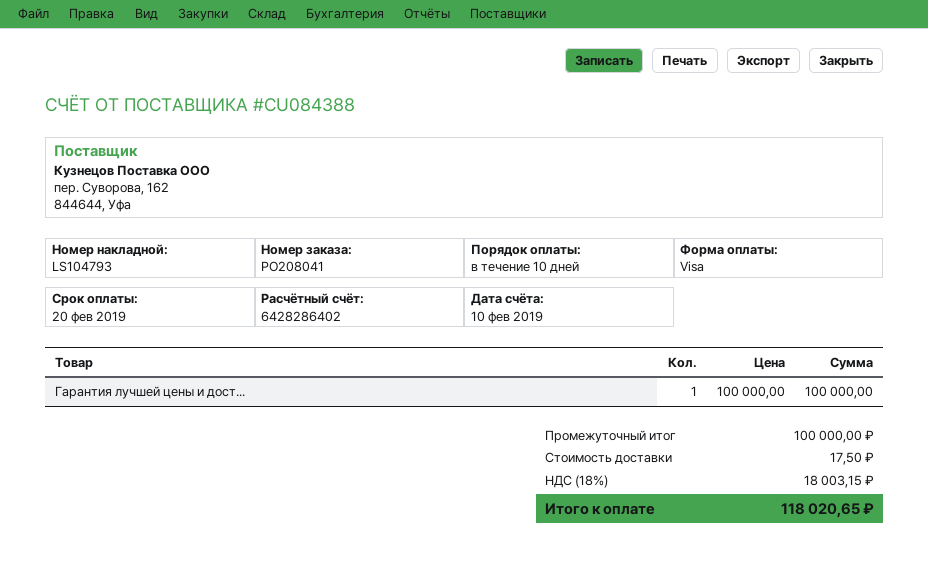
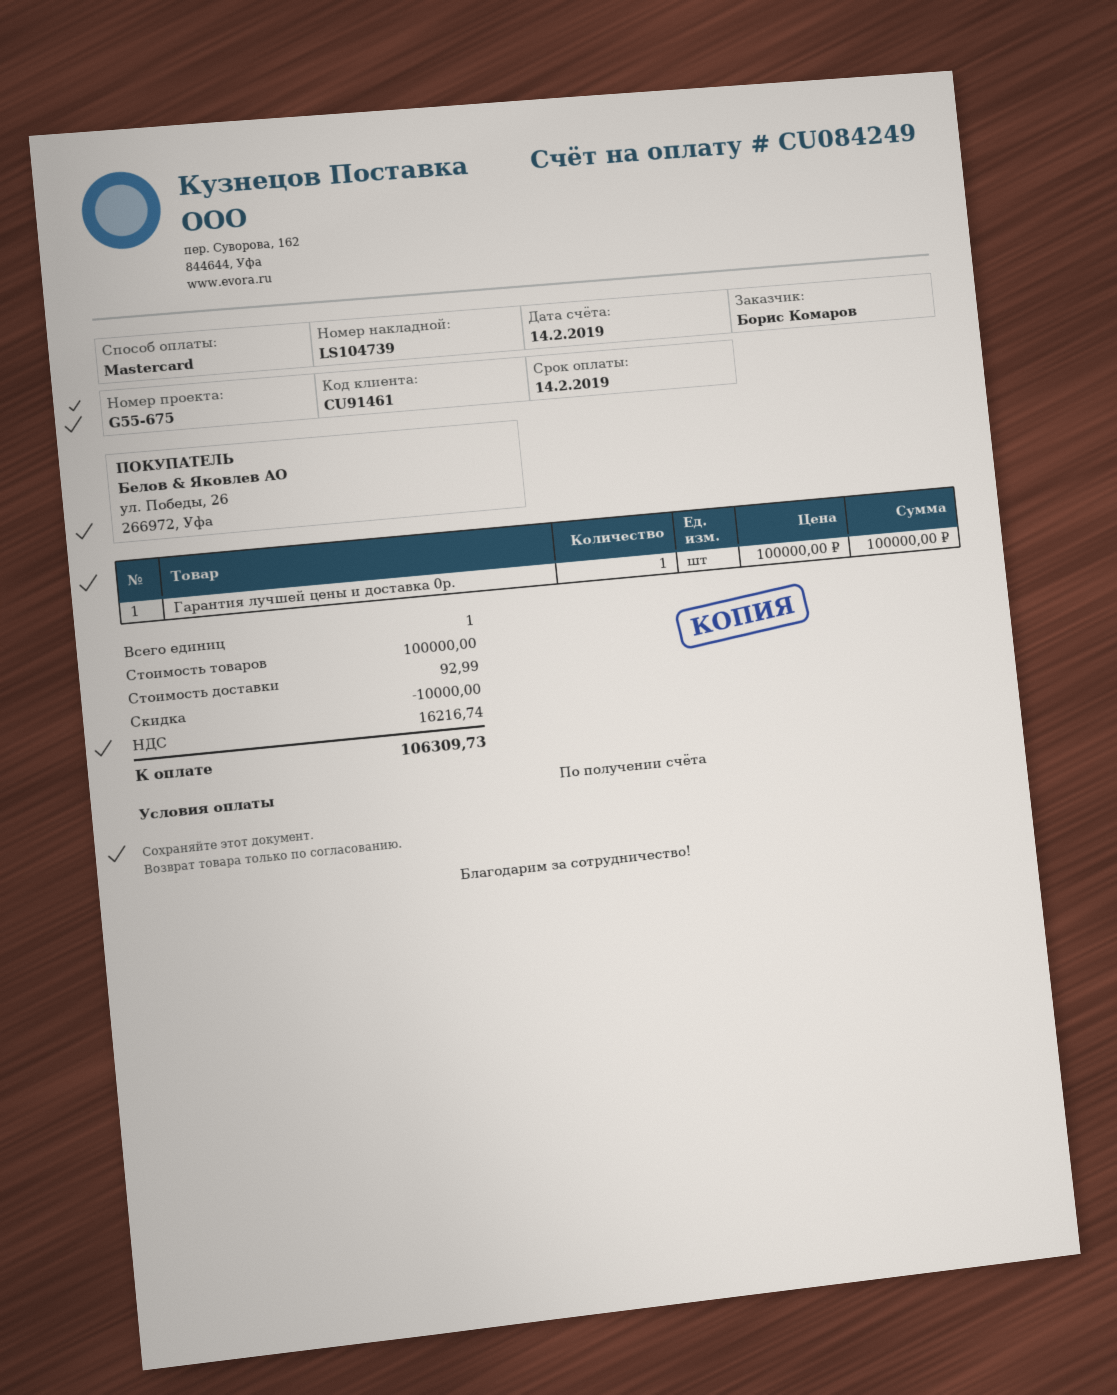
delivery note number: LS104793 -> LS104739
invoice number: CU084388 -> CU084249
invoice date: 2019-02-10 -> 2019-02-14
payment terms: 10 days -> on receipt
due date: 2019-02-20 -> 2019-02-14
payment method: Visa -> Mastercard
discount: none -> 10000.00
shipping: 17.50 -> 92.99
tax: 18003.15 -> 16216.74
total: 118020.65 -> 106309.73

